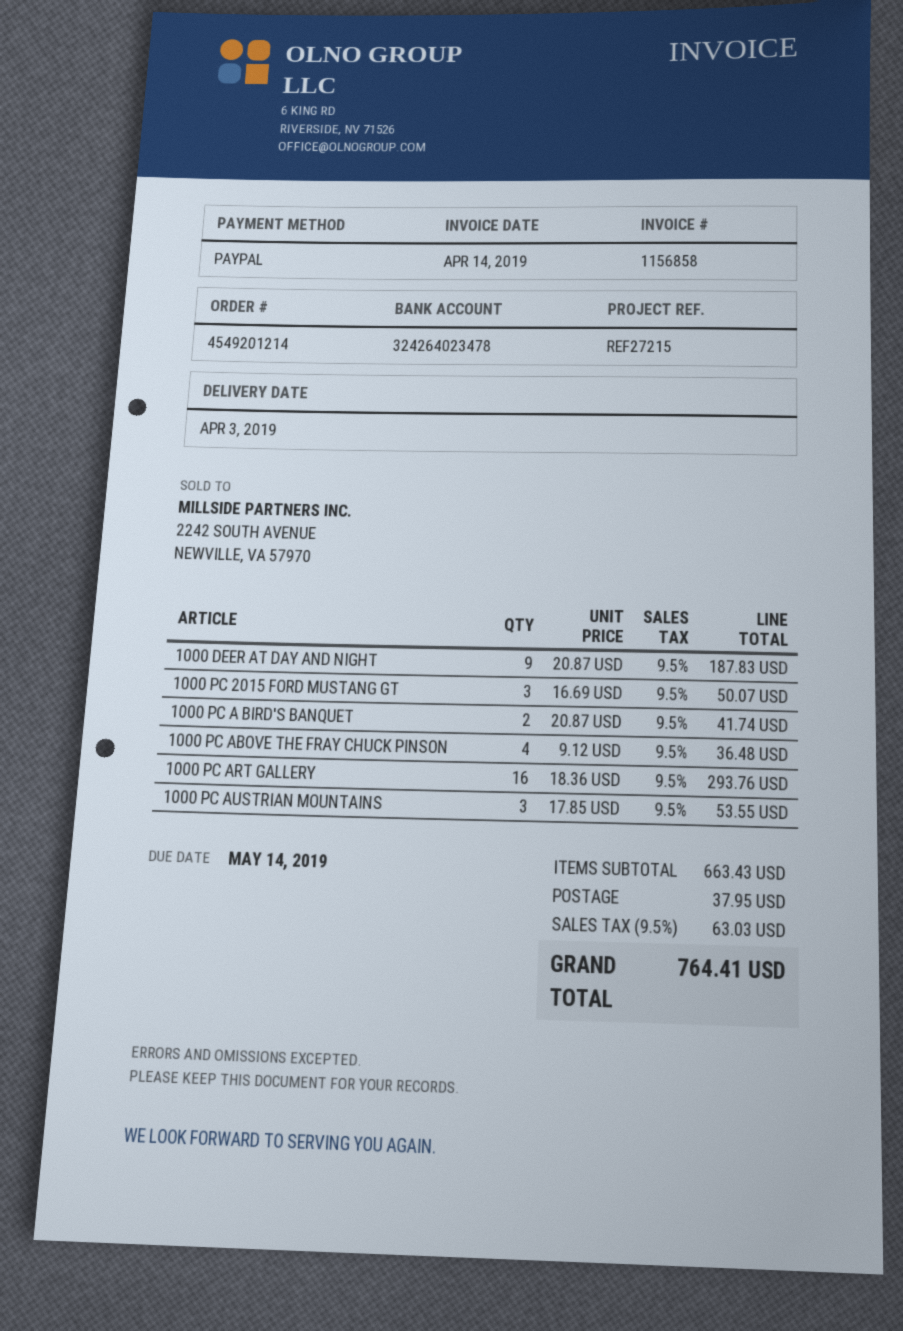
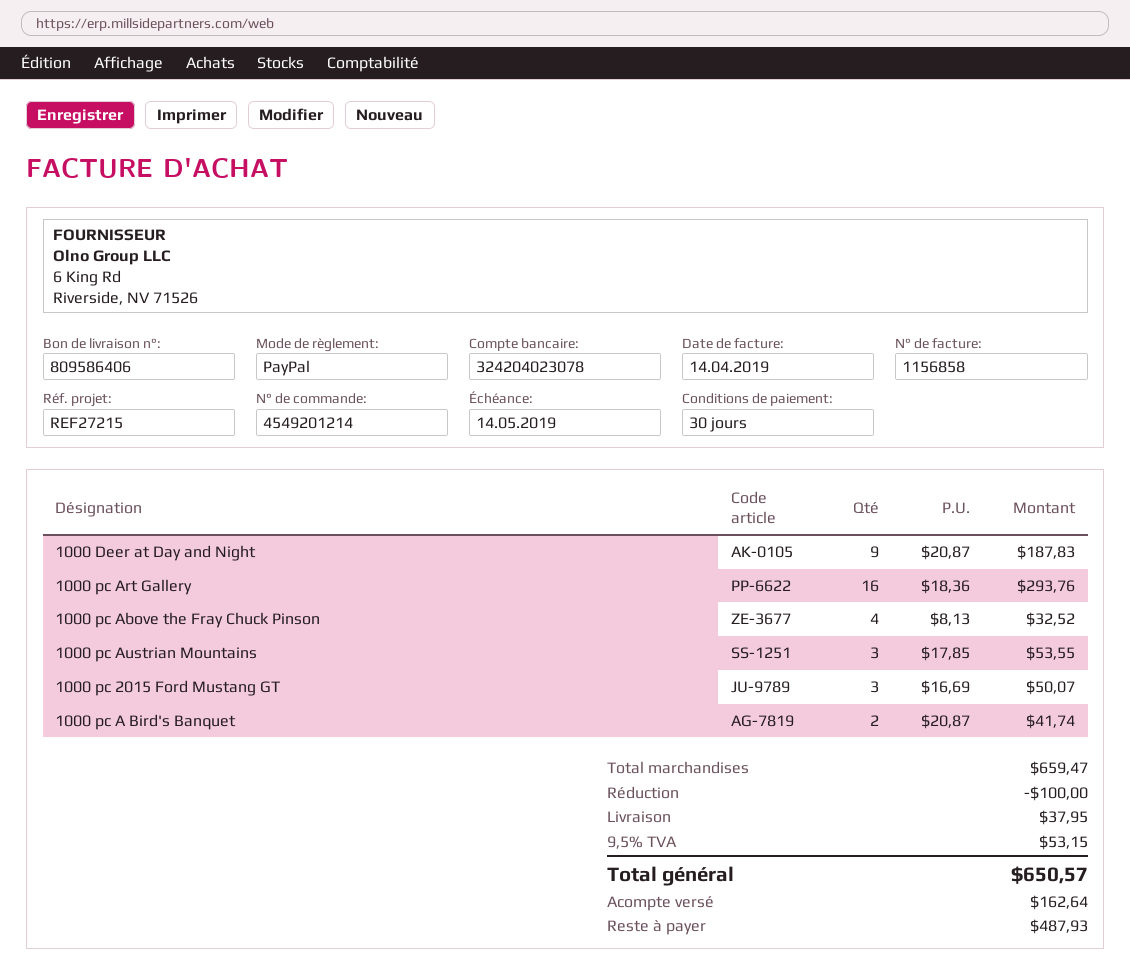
bank account: 324264023478 -> 324204023078
1000 PC ABOVE THE FRAY CHUCK PINSON: 4 x 9.12 = 36.48 -> 4 x 8.13 = 32.52
subtotal: 663.43 -> 659.47
discount: none -> 100.00
tax: 9.5% = 63.03 -> 9.5% = 53.15
total: 764.41 -> 650.57

